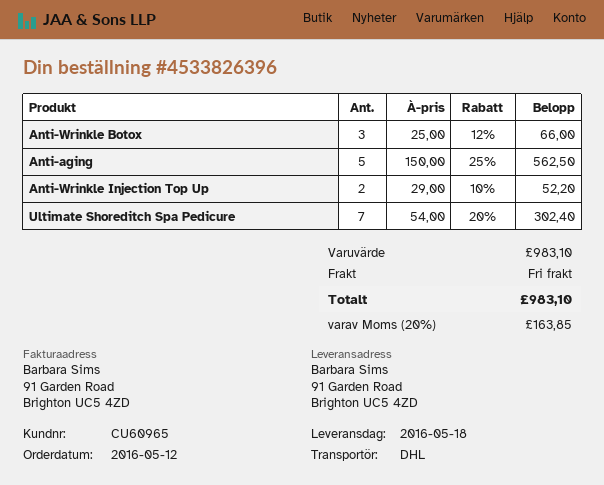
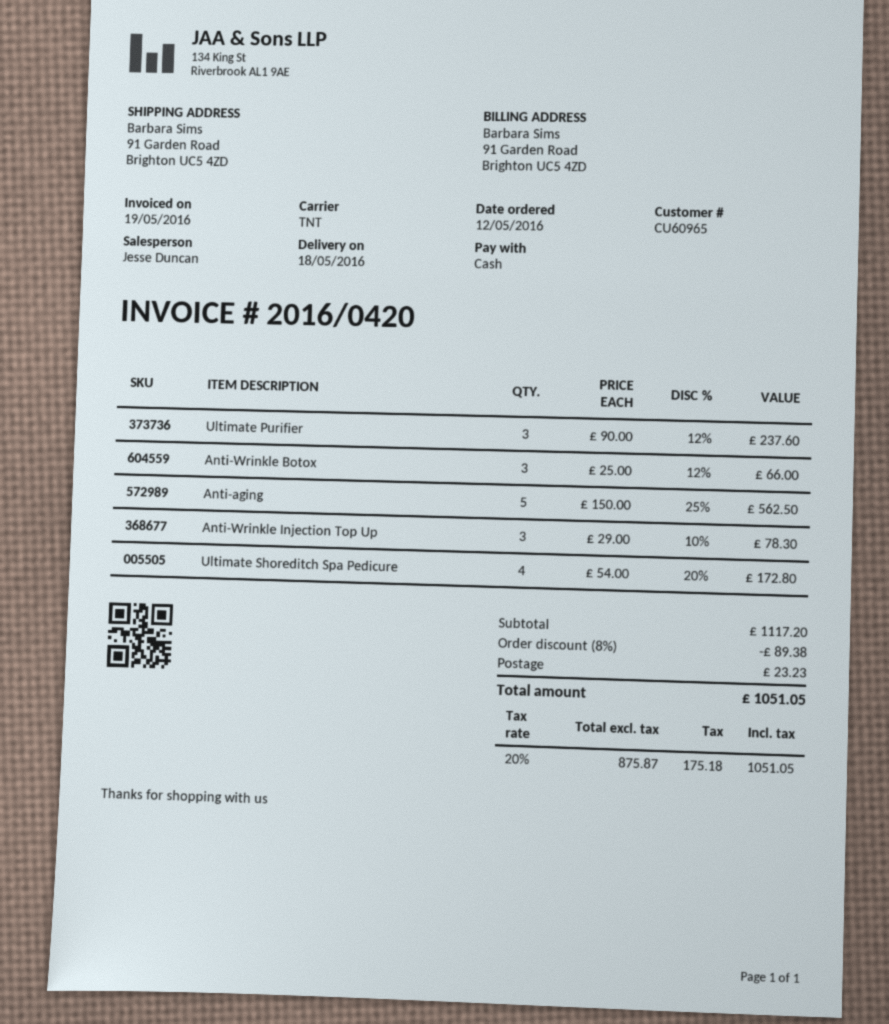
shipping method: DHL -> TNT
Anti-Wrinkle Injection Top Up: 2 x 29.00 - 10% = 52.20 -> 3 x 29.00 - 10% = 78.30
Ultimate Shoreditch Spa Pedicure: 7 x 54.00 - 20% = 302.40 -> 4 x 54.00 - 20% = 172.80
Ultimate Purifier: none -> 3 x 90.00 - 12% = 237.60
subtotal: 983.10 -> 1117.20
discount: none -> 8% = 89.38
shipping: 0.00 -> 23.23
tax: 20% = 163.85 -> 20% = 175.18
total: 983.10 -> 1051.05

